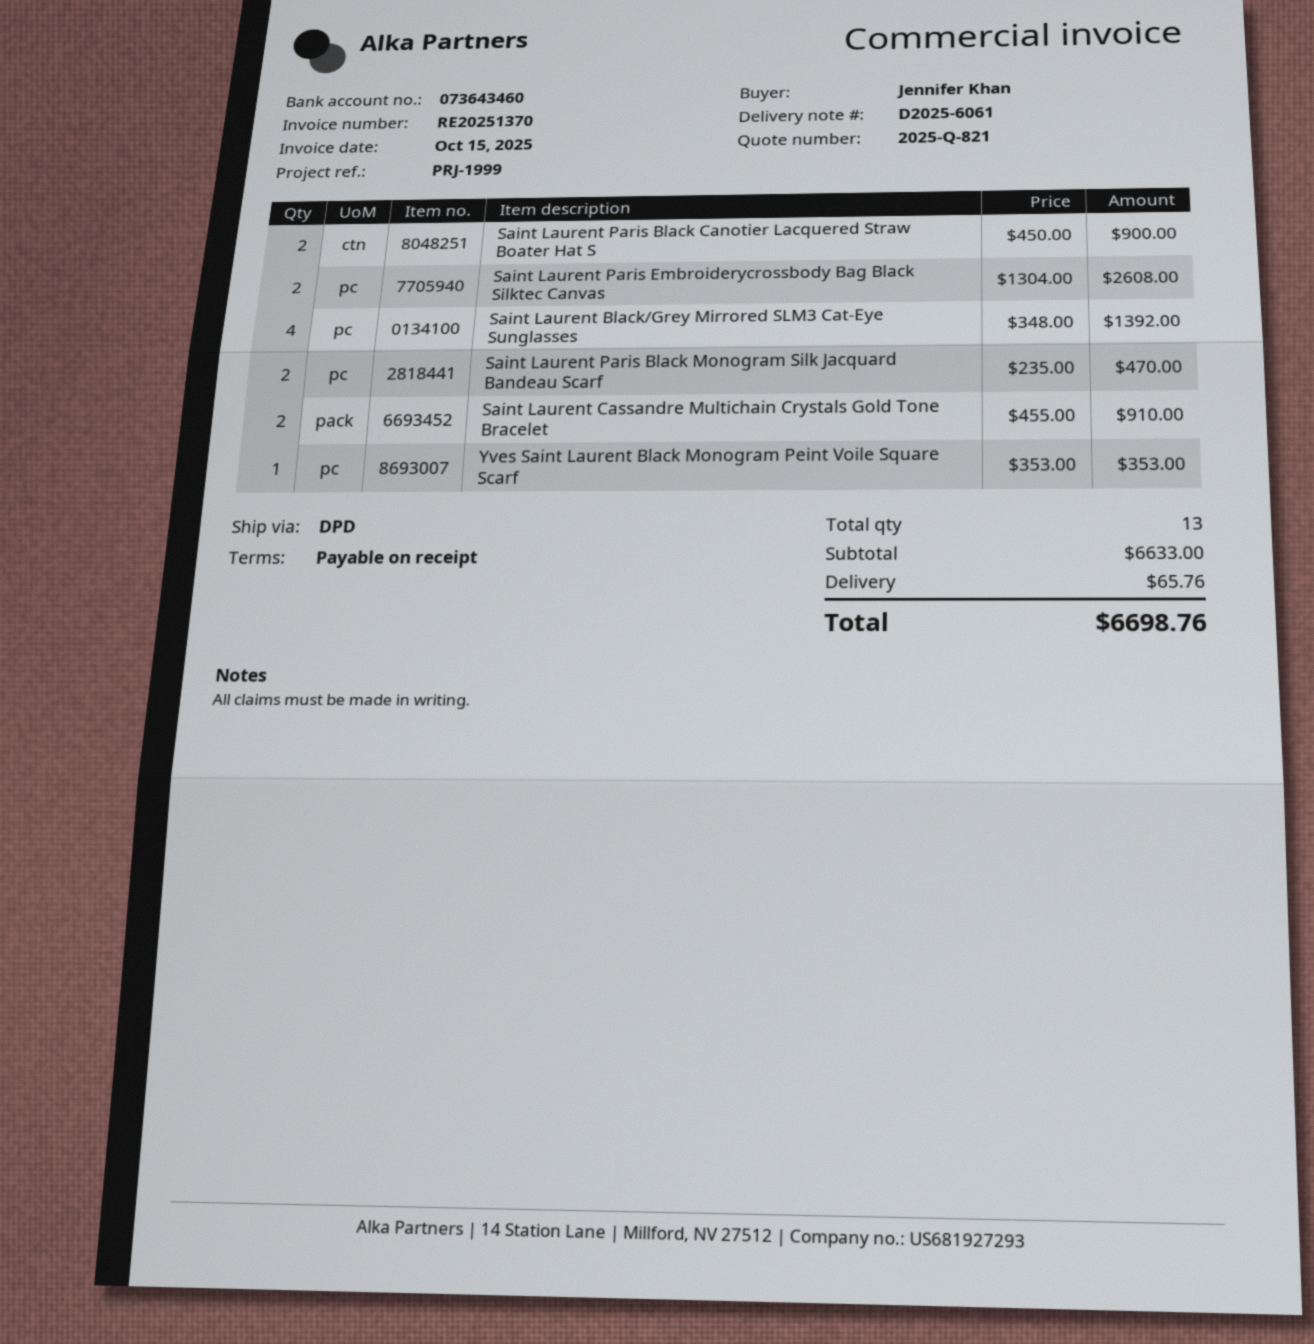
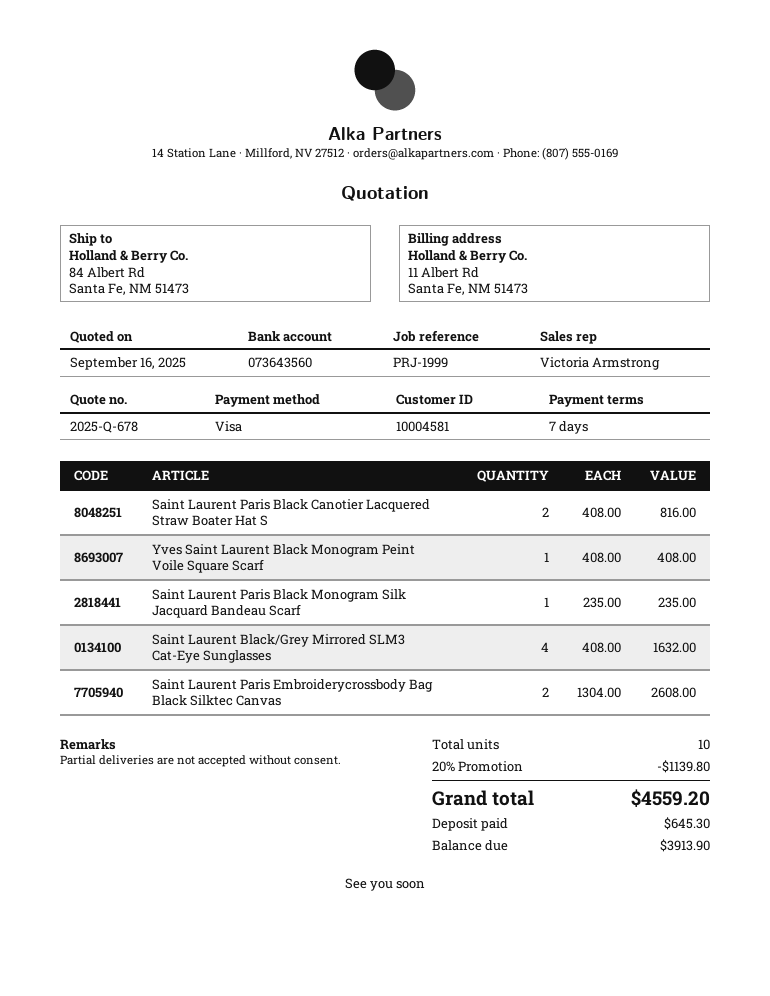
quote number: 2025-Q-821 -> 2025-Q-678
payment terms: on receipt -> 7 days
bank account: 073643460 -> 073643560
Saint Laurent Paris Black Canotier Lacquered Straw Boater Hat S: 2 x 450.00 = 900.00 -> 2 x 408.00 = 816.00
Saint Laurent Black/Grey Mirrored SLM3 Cat-Eye Sunglasses: 4 x 348.00 = 1392.00 -> 4 x 408.00 = 1632.00
Saint Laurent Paris Black Monogram Silk Jacquard Bandeau Scarf: 2 x 235.00 = 470.00 -> 1 x 235.00 = 235.00
Saint Laurent Cassandre Multichain Crystals Gold Tone Bracelet: 2 x 455.00 = 910.00 -> none
Yves Saint Laurent Black Monogram Peint Voile Square Scarf: 1 x 353.00 = 353.00 -> 1 x 408.00 = 408.00
total quantity: 13 -> 10
discount: none -> 20% = 1139.80
shipping: 65.76 -> none
total: 6698.76 -> 4559.20

